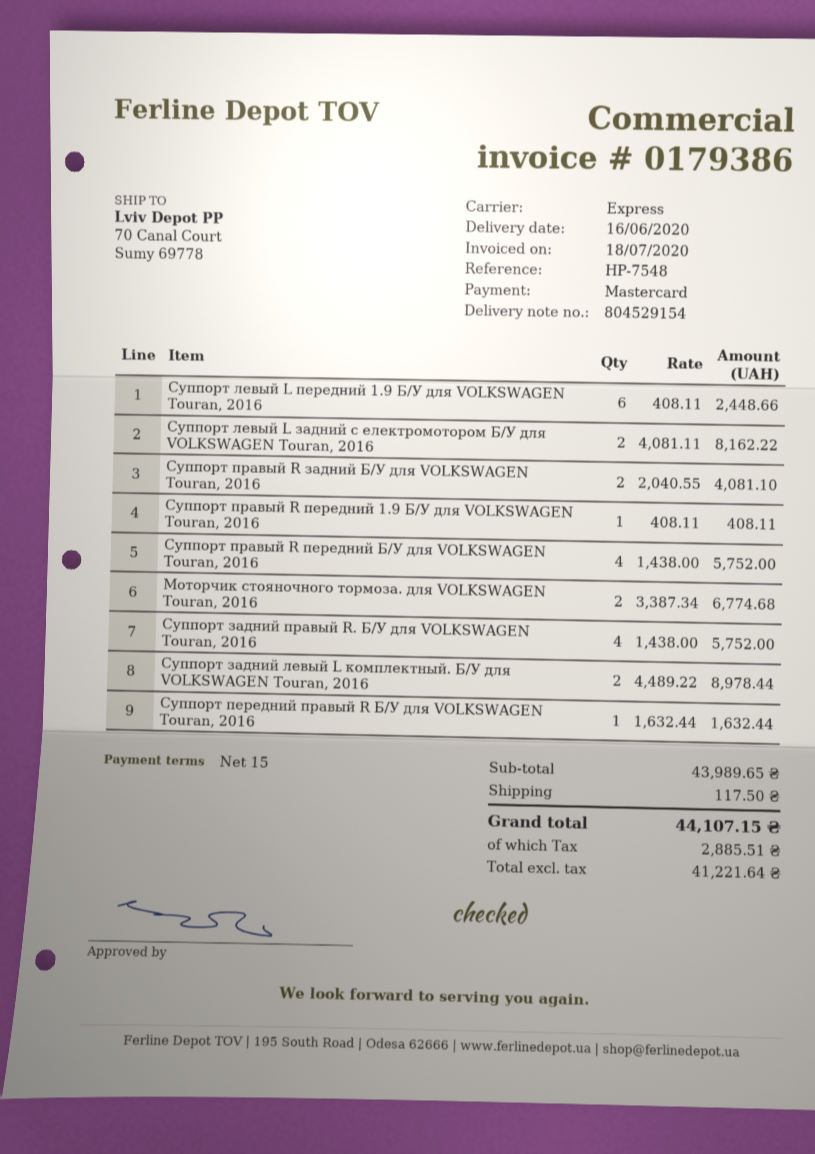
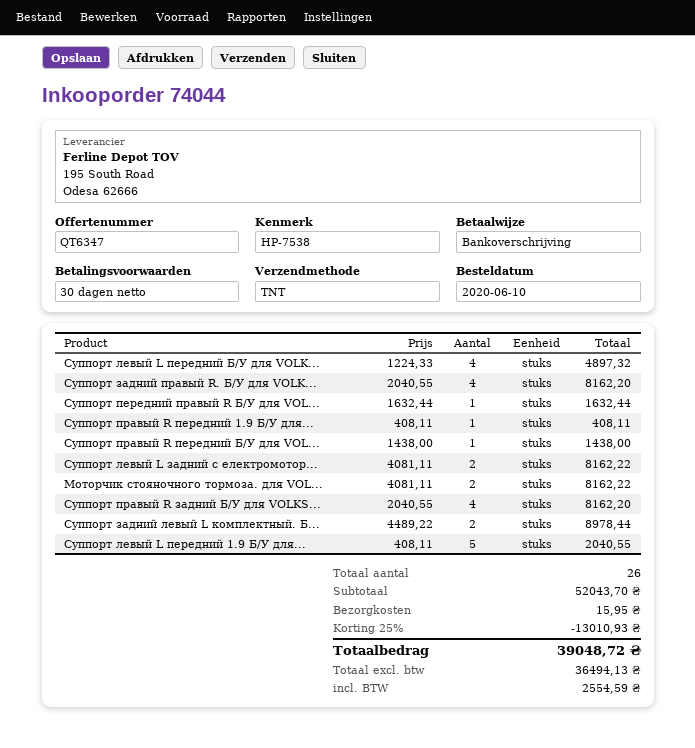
payment terms: 15 days -> 30 days
reference: HP-7548 -> HP-7538
payment method: Mastercard -> bank transfer
shipping method: express -> TNT
Суппорт левый L передний 1.9 Б/У для VOLKSWAGEN Touran, 2016: 6 x 408.11 = 2448.66 -> 5 x 408.11 = 2040.55
Суппорт правый R задний Б/У для VOLKSWAGEN Touran, 2016: 2 x 2040.55 = 4081.10 -> 4 x 2040.55 = 8162.20
Суппорт правый R передний Б/У для VOLKSWAGEN Touran, 2016: 4 x 1438.00 = 5752.00 -> 1 x 1438.00 = 1438.00
Моторчик стояночного тормоза. для VOLKSWAGEN Touran, 2016: 2 x 3387.34 = 6774.68 -> 2 x 4081.11 = 8162.22
Суппорт задний правый R. Б/У для VOLKSWAGEN Touran, 2016: 4 x 1438.00 = 5752.00 -> 4 x 2040.55 = 8162.20
Суппорт левый L передний Б/У для VOLK...: none -> 4 x 1224.33 = 4897.32
subtotal: 43989.65 -> 52043.70
discount: none -> 25% = 13010.93
shipping: 117.50 -> 15.95
net: 41221.64 -> 36494.13
tax: 2885.51 -> 2554.59
total: 44107.15 -> 39048.72

